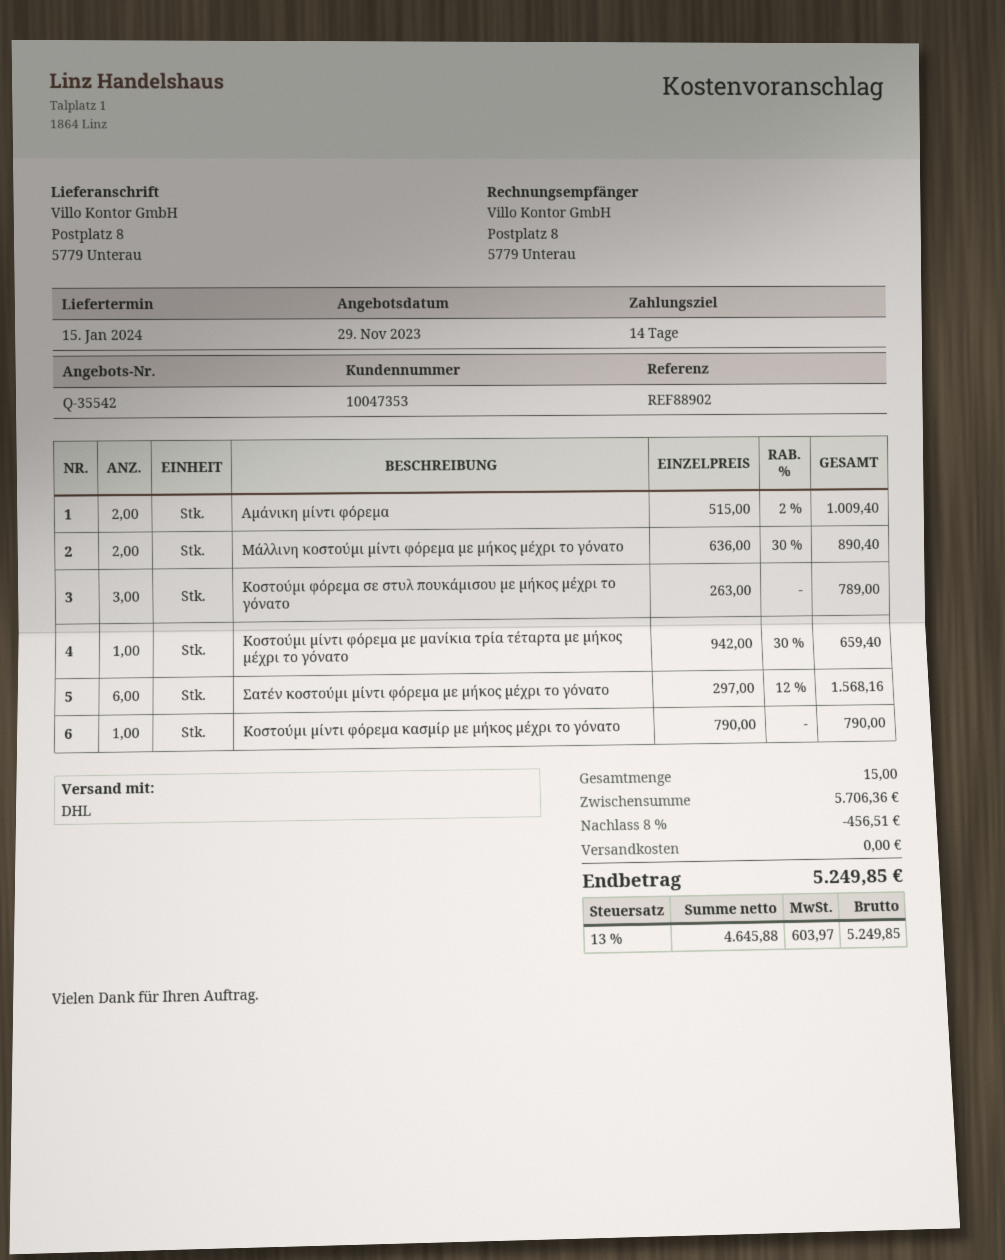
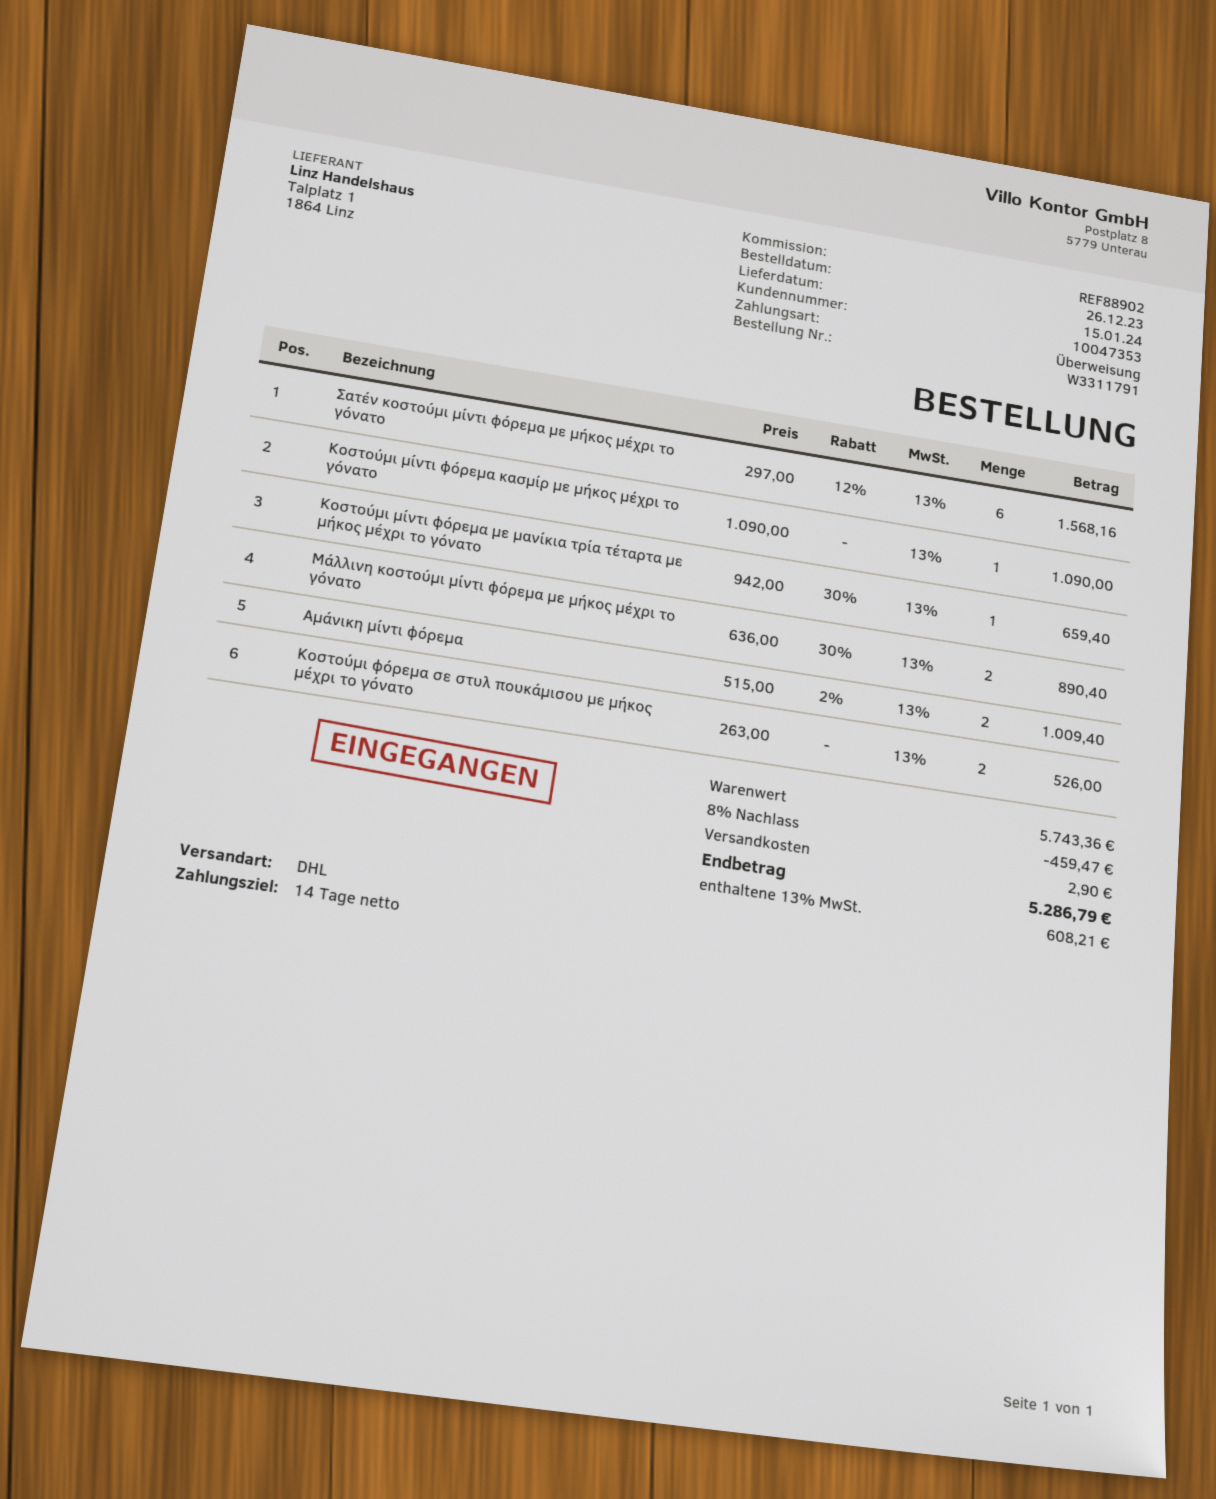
Κοστούμι φόρεμα σε στυλ πουκάμισου με μήκος μέχρι το γόνατο: 3 x 263.00 = 789.00 -> 2 x 263.00 = 526.00
Κοστούμι μίντι φόρεμα κασμίρ με μήκος μέχρι το γόνατο: 1 x 790.00 = 790.00 -> 1 x 1090.00 = 1090.00
subtotal: 5706.36 -> 5743.36
discount: 8% = 456.51 -> 8% = 459.47
shipping: 0.00 -> 2.90
tax: 13% = 603.97 -> 13% = 608.21
total: 5249.85 -> 5286.79

